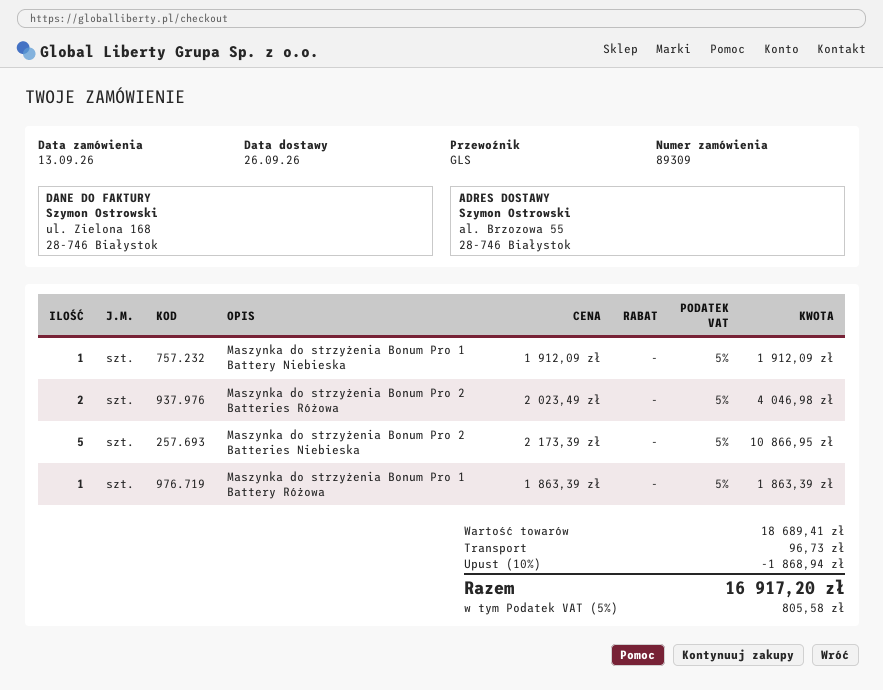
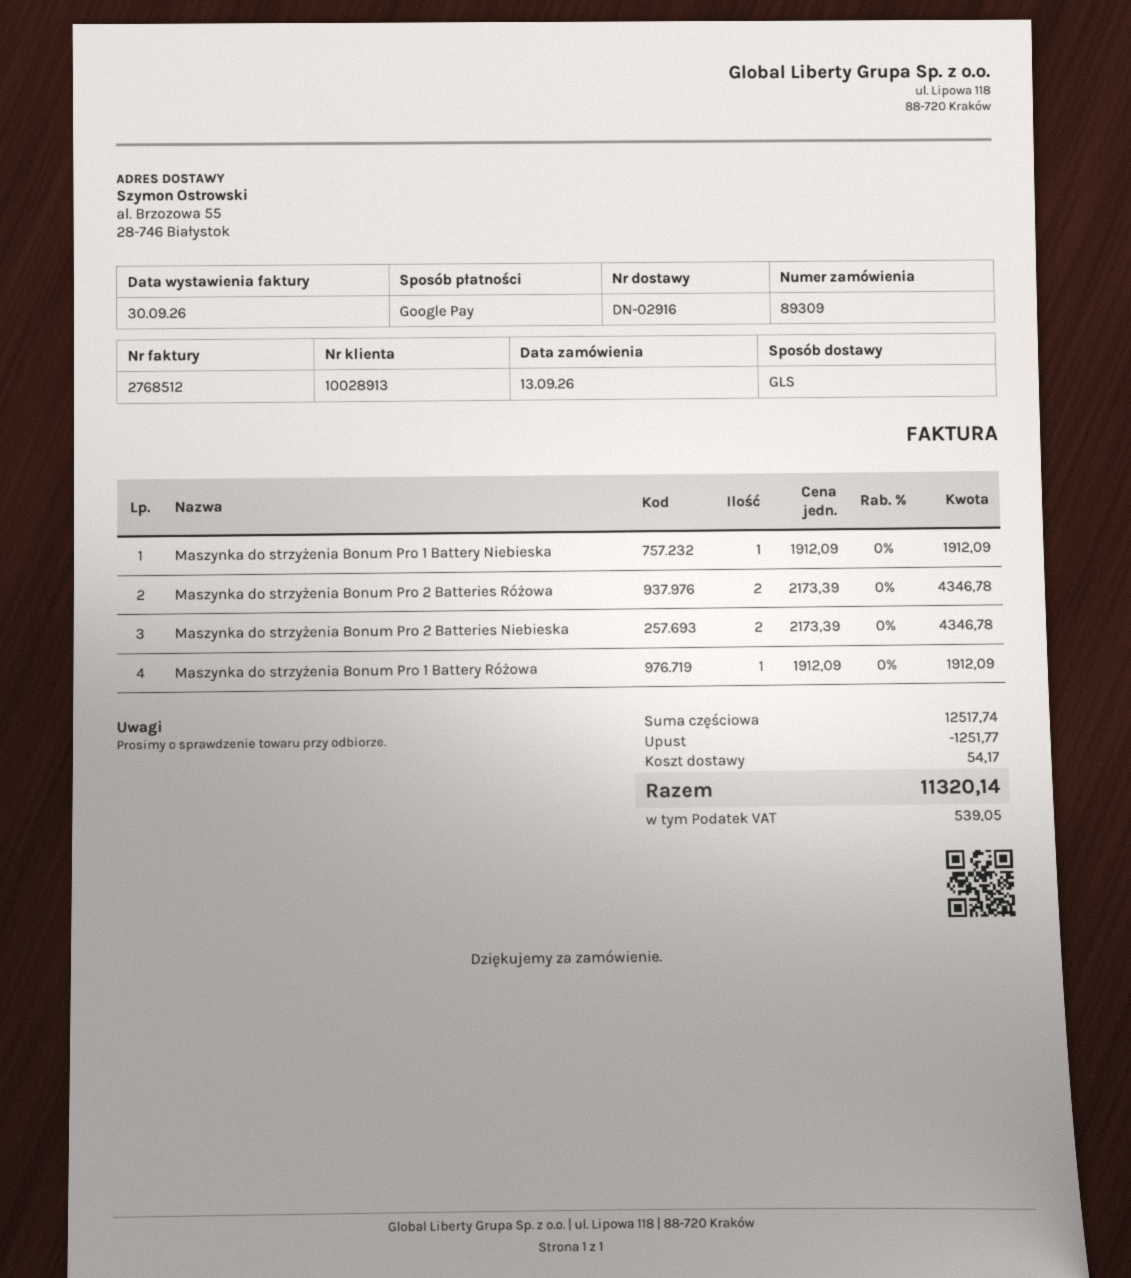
Maszynka do strzyżenia Bonum Pro 2 Batteries Różowa: 2 x 2023.49 = 4046.98 -> 2 x 2173.39 = 4346.78
Maszynka do strzyżenia Bonum Pro 2 Batteries Niebieska: 5 x 2173.39 = 10866.95 -> 2 x 2173.39 = 4346.78
Maszynka do strzyżenia Bonum Pro 1 Battery Różowa: 1 x 1863.39 = 1863.39 -> 1 x 1912.09 = 1912.09
subtotal: 18689.41 -> 12517.74
discount: 1868.94 -> 1251.77
shipping: 96.73 -> 54.17
tax: 805.58 -> 539.05
total: 16917.20 -> 11320.14

